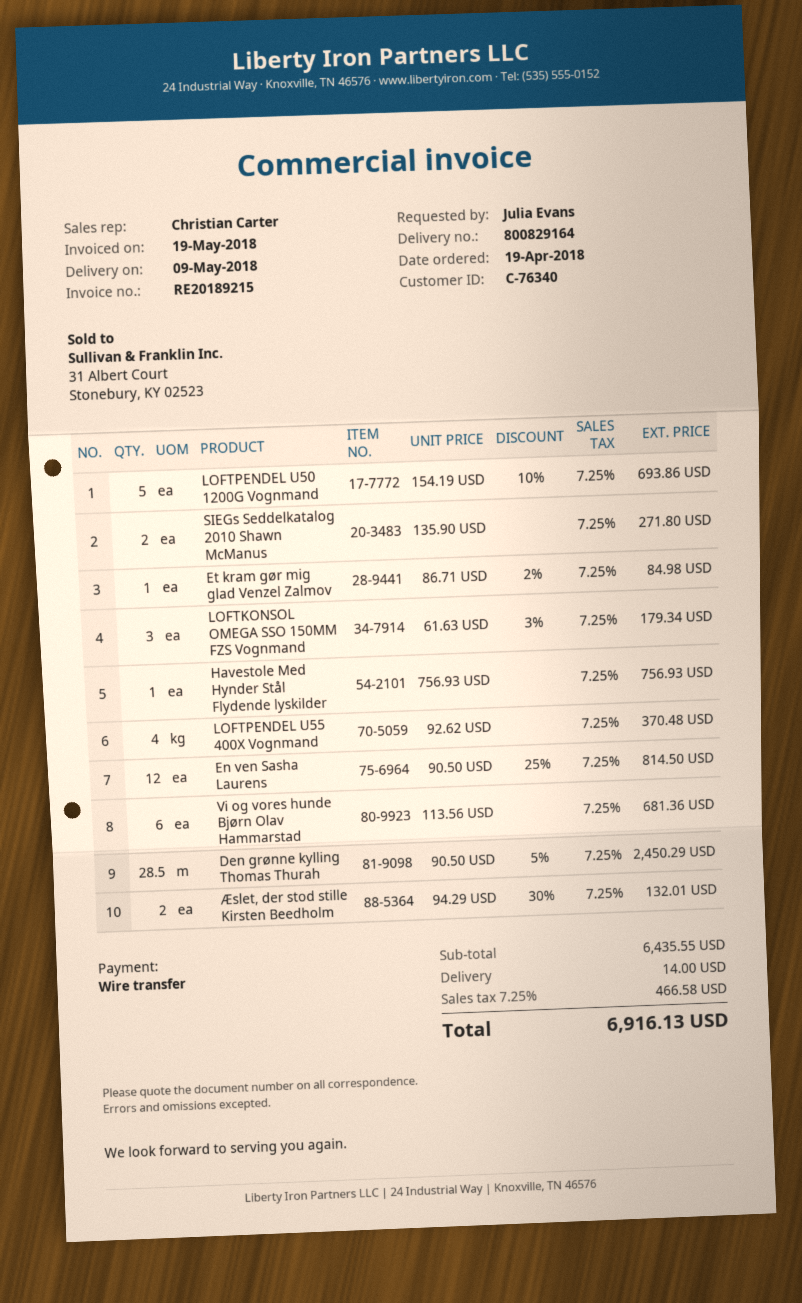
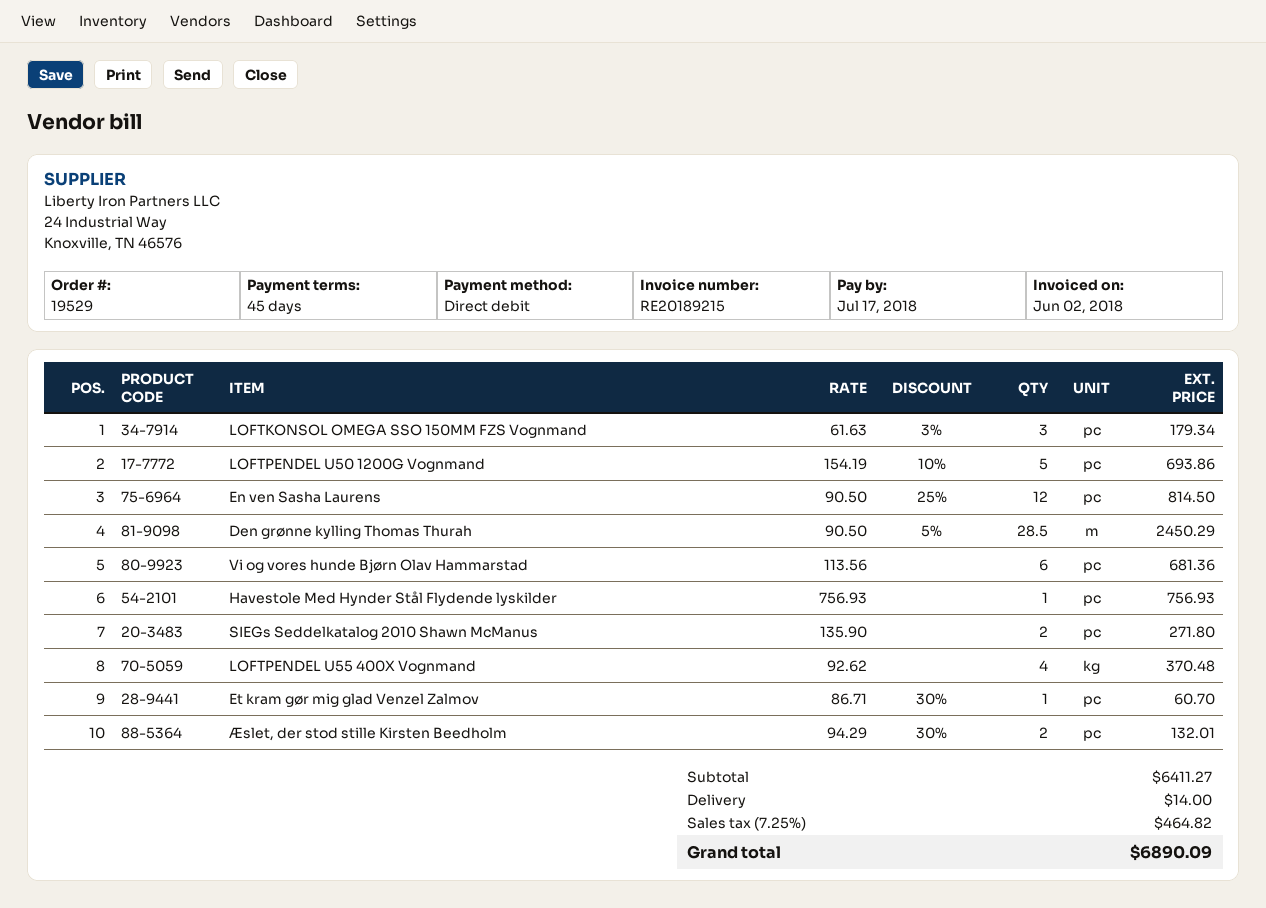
invoice date: 2018-05-19 -> 2018-06-02
payment method: bank transfer -> direct debit
Et kram gør mig glad Venzel Zalmov: 1 x 86.71 - 2% = 84.98 -> 1 x 86.71 - 30% = 60.70
subtotal: 6435.55 -> 6411.27
tax: 7.25% = 466.58 -> 7.25% = 464.82
total: 6916.13 -> 6890.09

